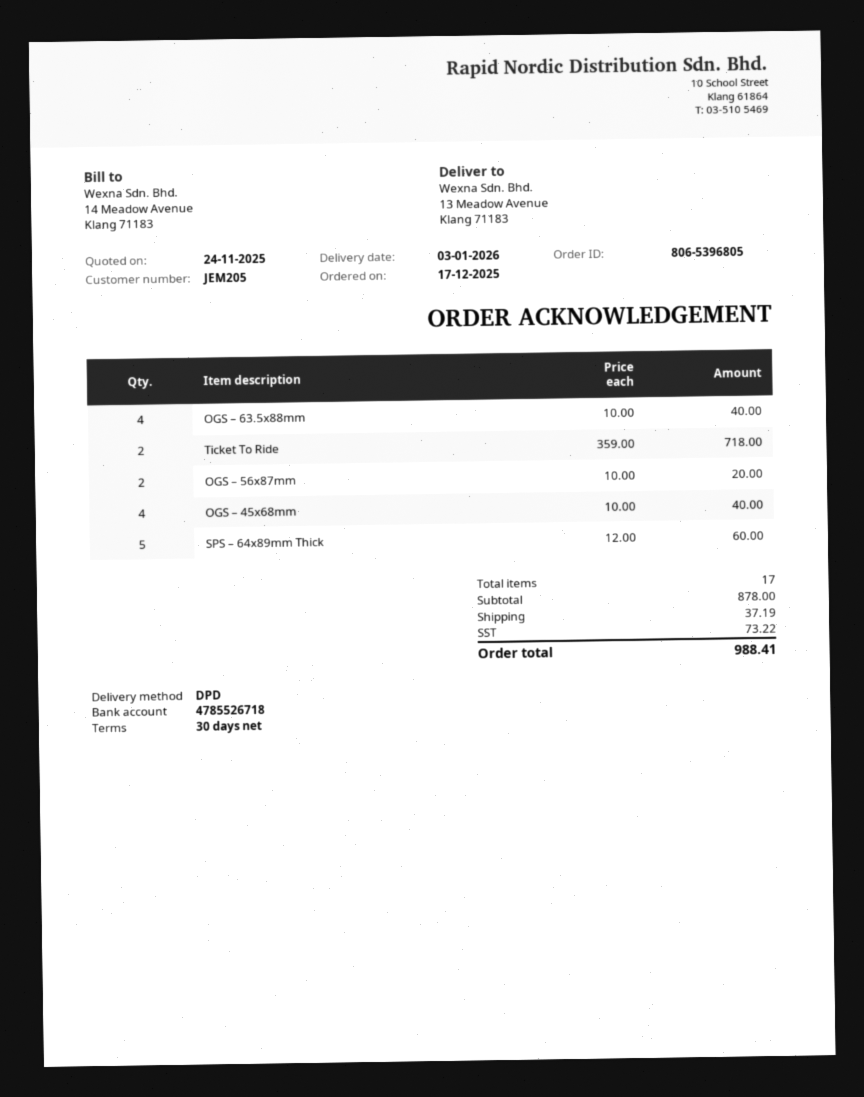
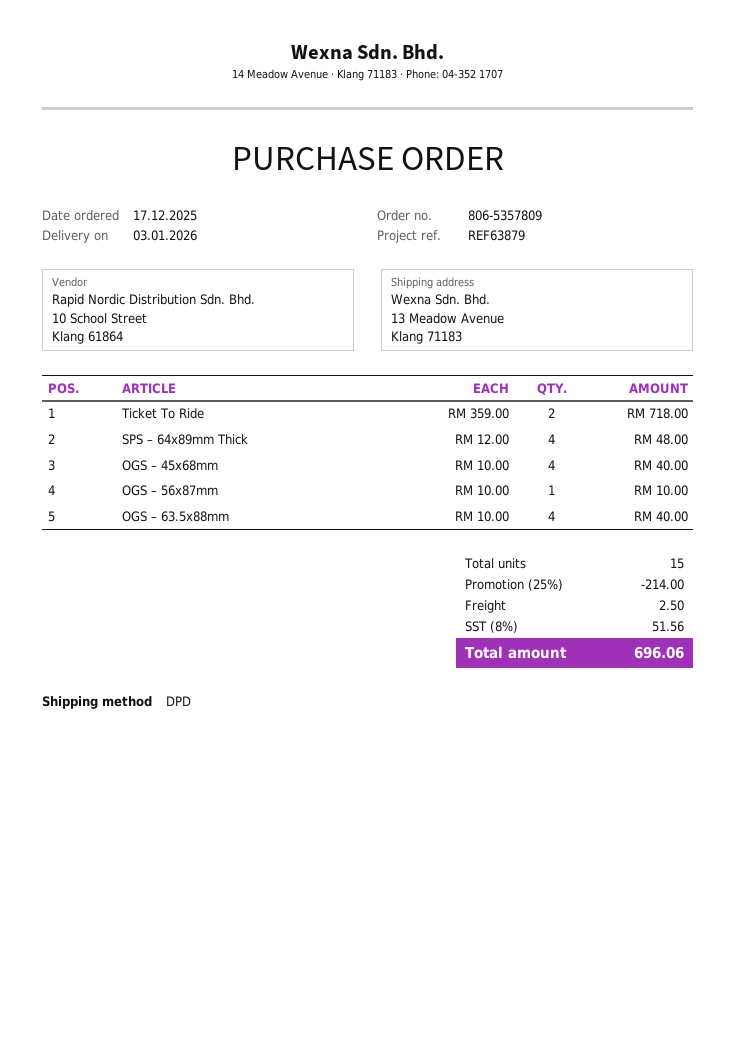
order number: 806-5396805 -> 806-5357809
OGS – 56x87mm: 2 x 10.00 = 20.00 -> 1 x 10.00 = 10.00
SPS – 64x89mm Thick: 5 x 12.00 = 60.00 -> 4 x 12.00 = 48.00
total quantity: 17 -> 15
discount: none -> 25% = 214.00
shipping: 37.19 -> 2.50
tax: 73.22 -> 51.56
total: 988.41 -> 696.06

